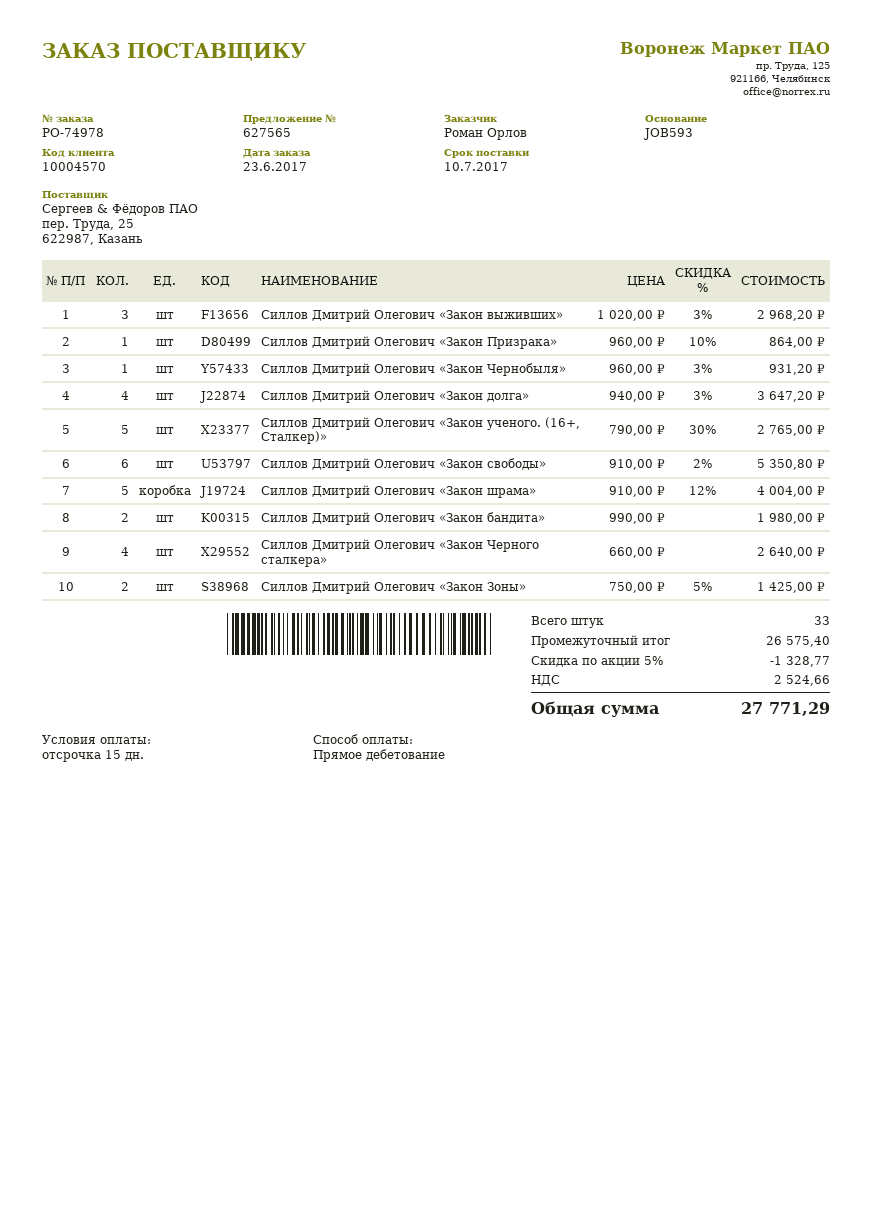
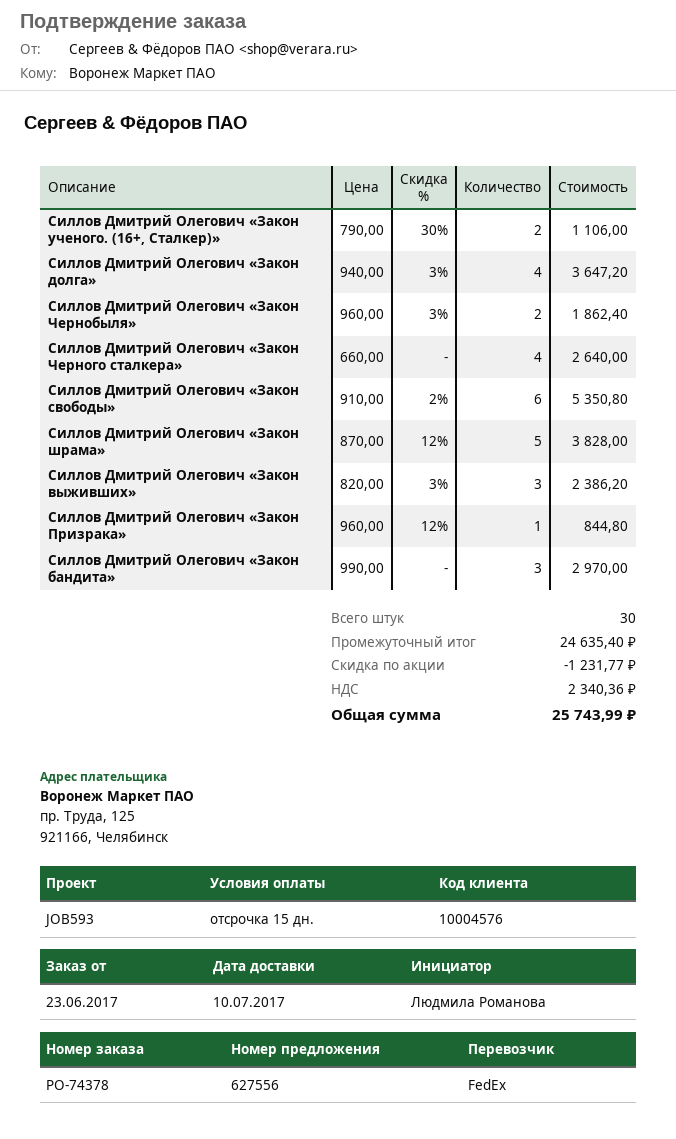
quote number: 627565 -> 627556
order number: PO-74978 -> PO-74378
customer number: 10004570 -> 10004576
ordered by: Роман Орлов -> Людмила Романова
Силлов Дмитрий Олегович «Закон выживших»: 3 x 1020.00 - 3% = 2968.20 -> 3 x 820.00 - 3% = 2386.20
Силлов Дмитрий Олегович «Закон Призрака»: 1 x 960.00 - 10% = 864.00 -> 1 x 960.00 - 12% = 844.80
Силлов Дмитрий Олегович «Закон Чернобыля»: 1 x 960.00 - 3% = 931.20 -> 2 x 960.00 - 3% = 1862.40
Силлов Дмитрий Олегович «Закон ученого. (16+, Сталкер)»: 5 x 790.00 - 30% = 2765.00 -> 2 x 790.00 - 30% = 1106.00
Силлов Дмитрий Олегович «Закон шрама»: 5 x 910.00 - 12% = 4004.00 -> 5 x 870.00 - 12% = 3828.00
Силлов Дмитрий Олегович «Закон бандита»: 2 x 990.00 = 1980.00 -> 3 x 990.00 = 2970.00
Силлов Дмитрий Олегович «Закон Зоны»: 2 x 750.00 - 5% = 1425.00 -> none
total quantity: 33 -> 30
subtotal: 26575.40 -> 24635.40
discount: 1328.77 -> 1231.77
tax: 2524.66 -> 2340.36
total: 27771.29 -> 25743.99

